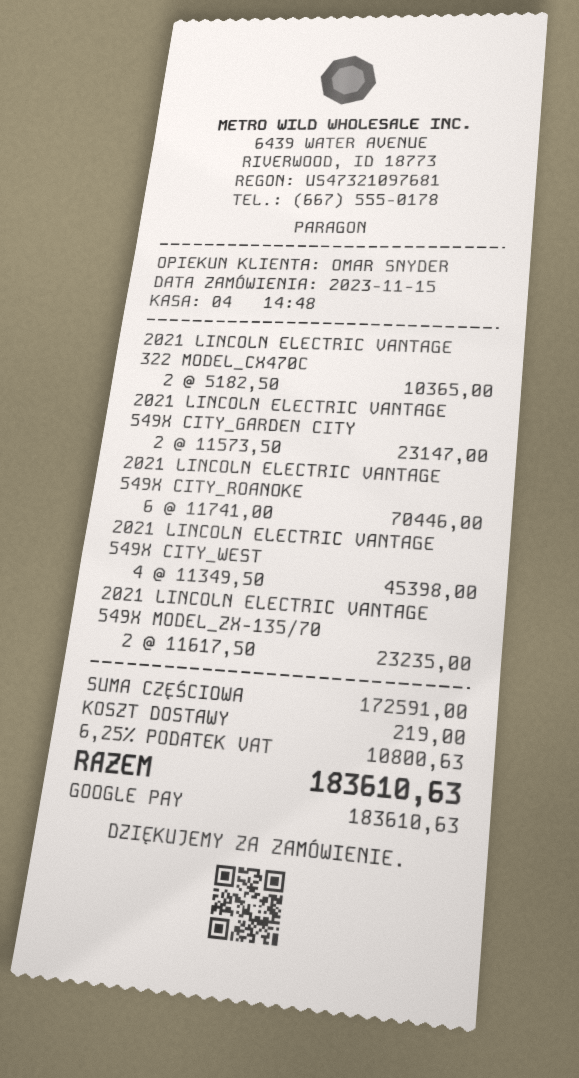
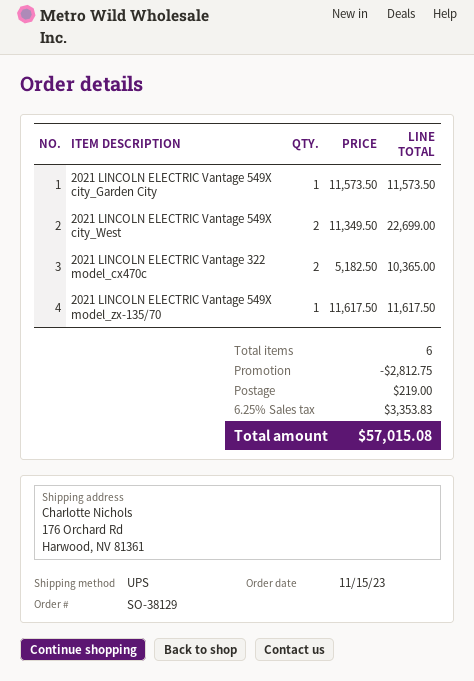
2021 LINCOLN ELECTRIC VANTAGE 549X CITY_GARDEN CITY: 2 x 11573.50 = 23147.00 -> 1 x 11573.50 = 11573.50
2021 LINCOLN ELECTRIC VANTAGE 549X CITY_ROANOKE: 6 x 11741.00 = 70446.00 -> none
2021 LINCOLN ELECTRIC VANTAGE 549X CITY_WEST: 4 x 11349.50 = 45398.00 -> 2 x 11349.50 = 22699.00
2021 LINCOLN ELECTRIC VANTAGE 549X MODEL_ZX-135/70: 2 x 11617.50 = 23235.00 -> 1 x 11617.50 = 11617.50
discount: none -> 2812.75
tax: 6.25% = 10800.63 -> 6.25% = 3353.83
total: 183610.63 -> 57015.08

